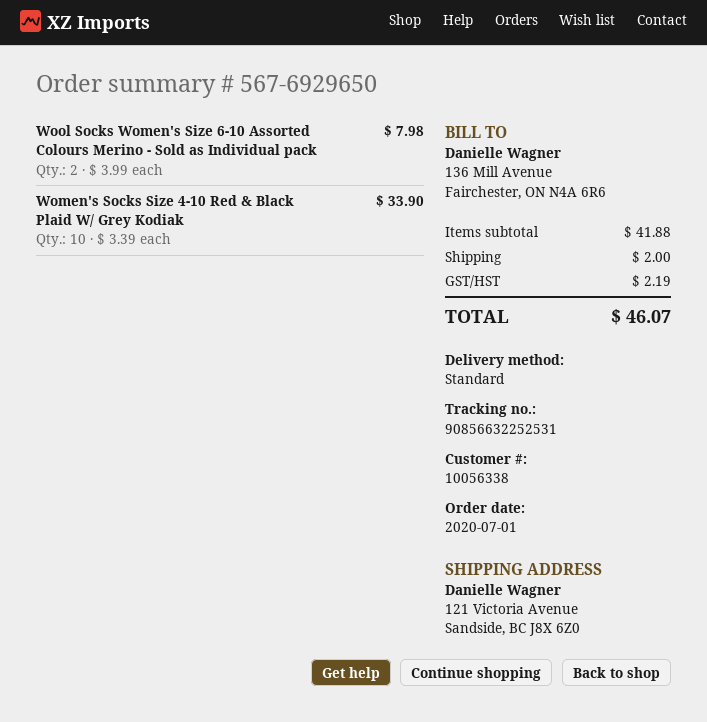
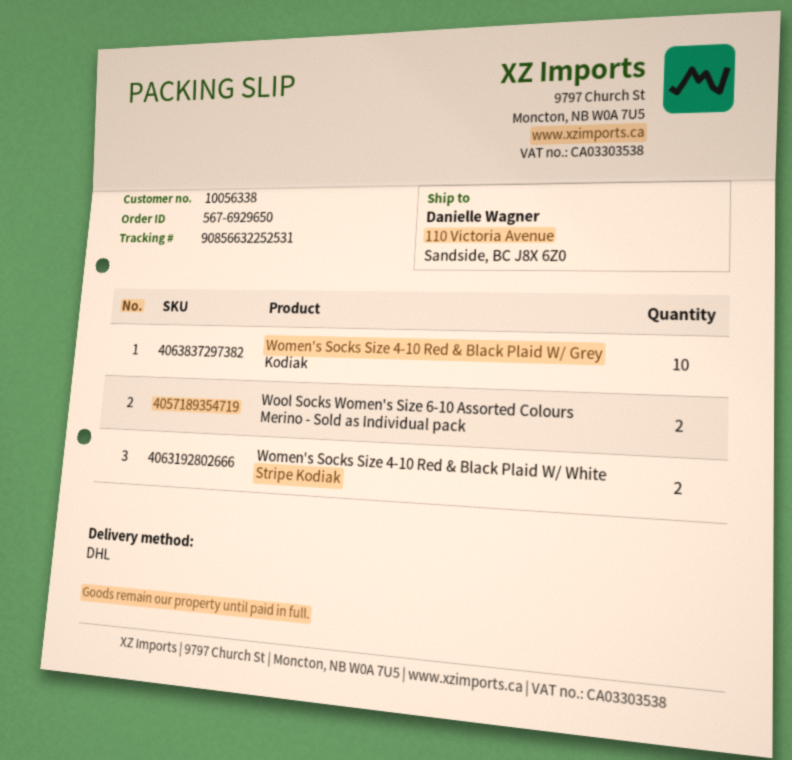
shipping method: standard -> DHL
ship to: 121 Victoria Avenue, Sandside, BC J8X 6Z0 -> 110 Victoria Avenue, Sandside, BC J8X 6Z0
Women's Socks Size 4-10 Red & Black Plaid W/ White Stripe Kodiak: none -> 2

